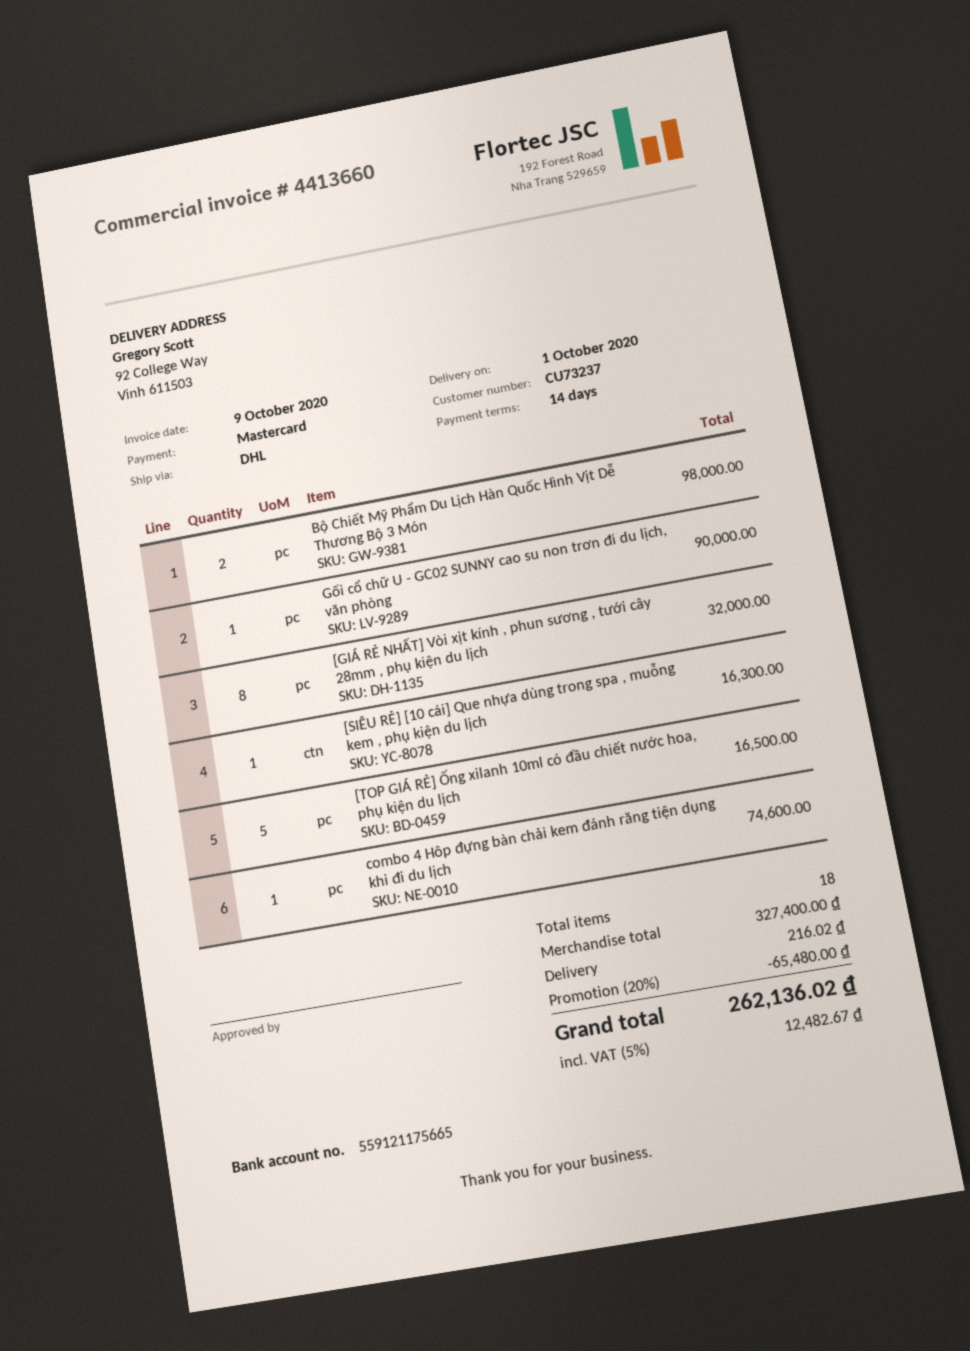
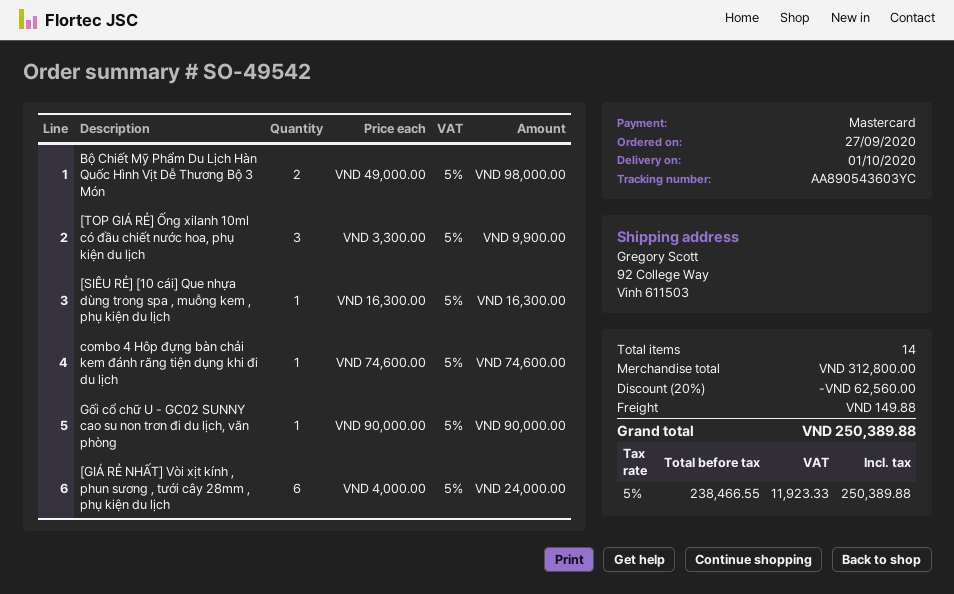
[GIÁ RẺ NHẤT] Vòi xịt kính , phun sương , tưới cây 28mm , phụ kiện du lịch: 8 for 32000.00 -> 6 for 24000.00
[TOP GIÁ RẺ] Ống xilanh 10ml có đầu chiết nước hoa, phụ kiện du lịch: 5 for 16500.00 -> 3 for 9900.00
total quantity: 18 -> 14
subtotal: 327400.00 -> 312800.00
discount: 20% = 65480.00 -> 20% = 62560.00
shipping: 216.02 -> 149.88
tax: 5% = 12482.67 -> 5% = 11923.33
total: 262136.02 -> 250389.88

